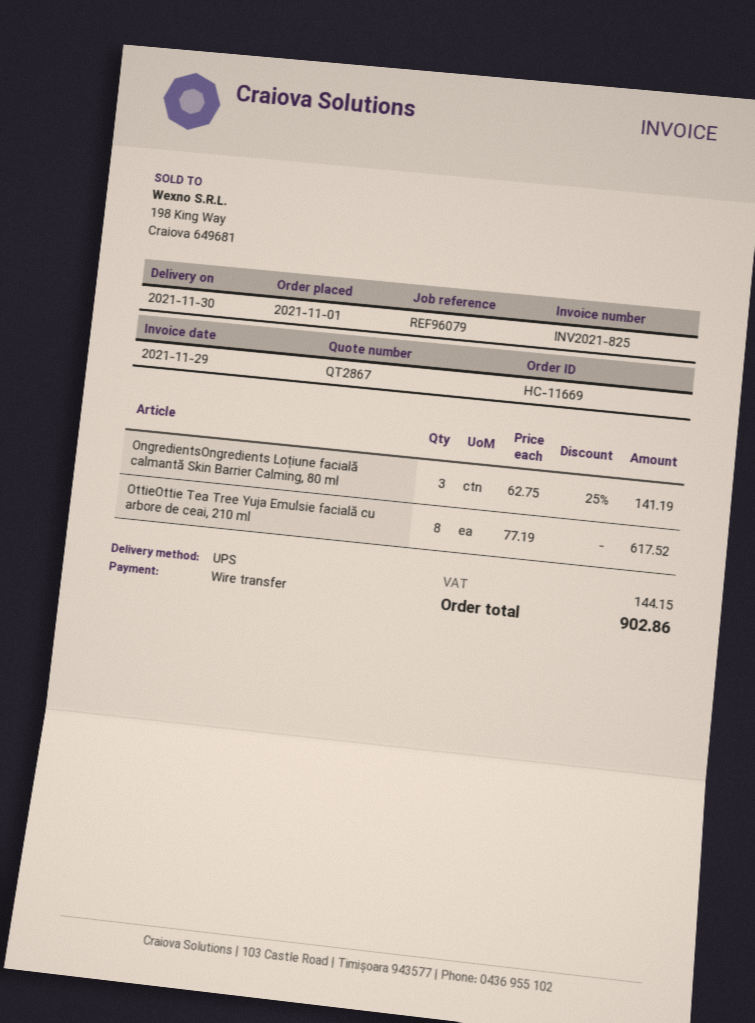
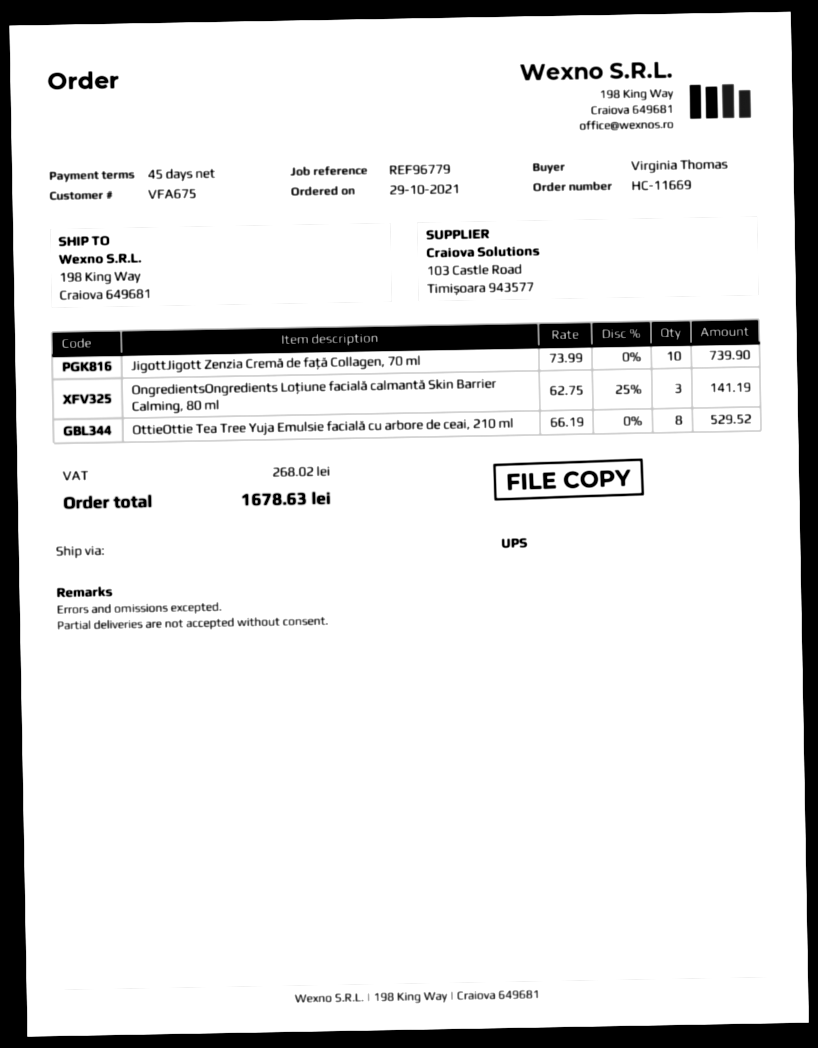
order date: 2021-11-01 -> 2021-10-29
reference: REF96079 -> REF96779
OttieOttie Tea Tree Yuja Emulsie facială cu arbore de ceai, 210 ml: 8 x 77.19 = 617.52 -> 8 x 66.19 = 529.52
JigottJigott Zenzia Cremă de față Collagen, 70 ml: none -> 10 x 73.99 = 739.90
tax: 144.15 -> 268.02
total: 902.86 -> 1678.63

